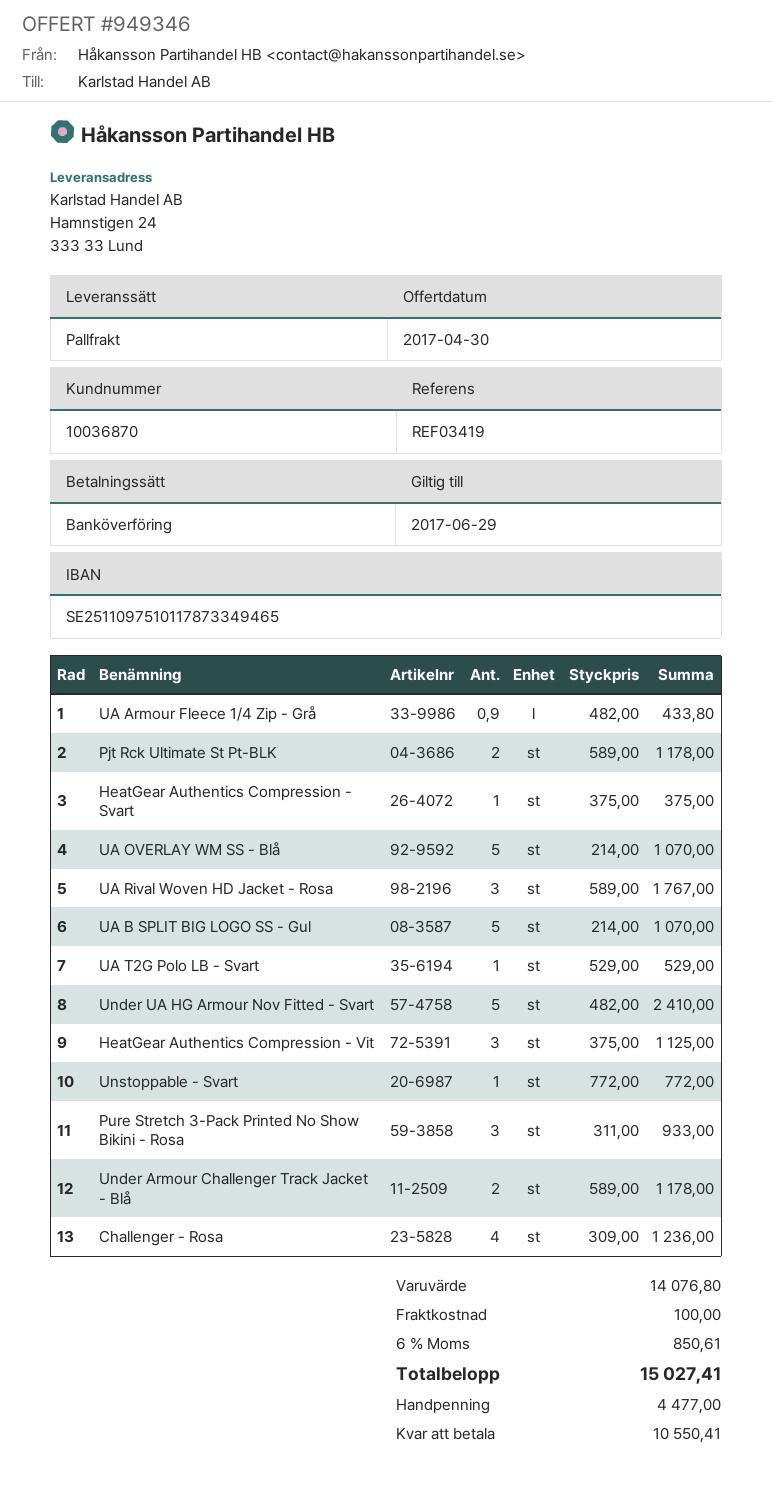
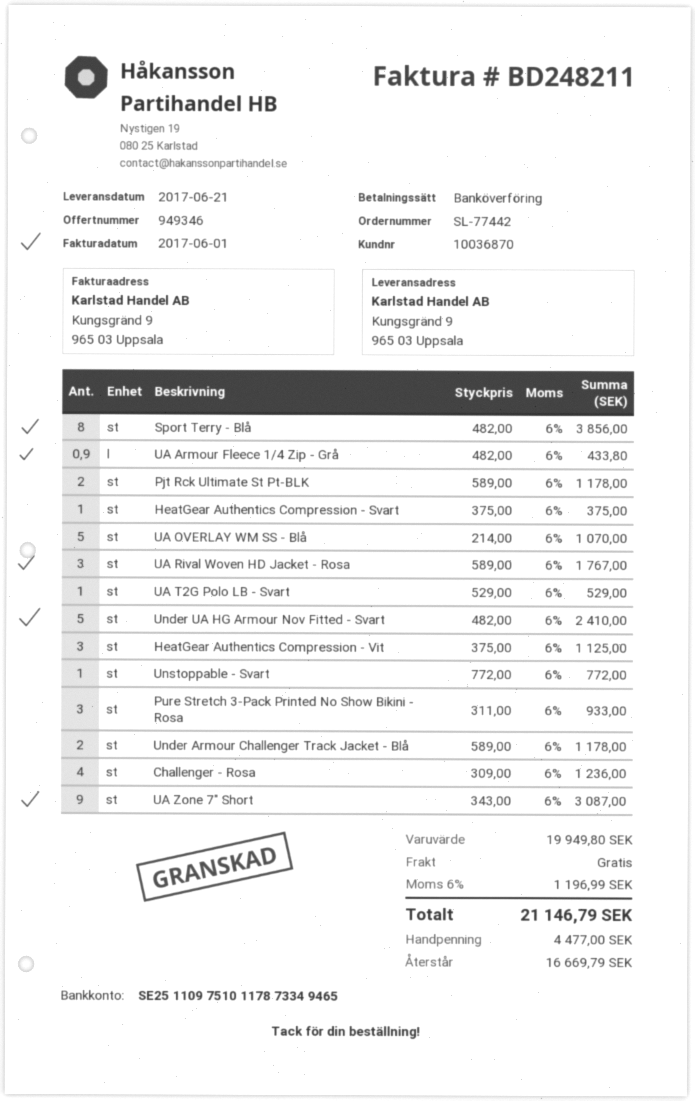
ship to: Hamnstigen 24, 333 33 Lund -> Kungsgränd 9, 965 03 Uppsala
UA B SPLIT BIG LOGO SS - Gul: 5 x 214.00 = 1070.00 -> none
Sport Terry - Blå: none -> 8 x 482.00 = 3856.00
UA Zone 7" Short: none -> 9 x 343.00 = 3087.00
subtotal: 14076.80 -> 19949.80
shipping: 100.00 -> 0.00
tax: 6% = 850.61 -> 6% = 1196.99
total: 15027.41 -> 21146.79
balance: 10550.41 -> 16669.79

